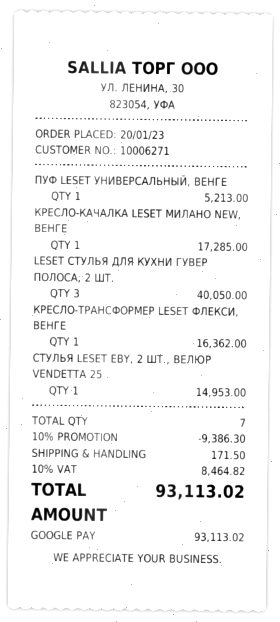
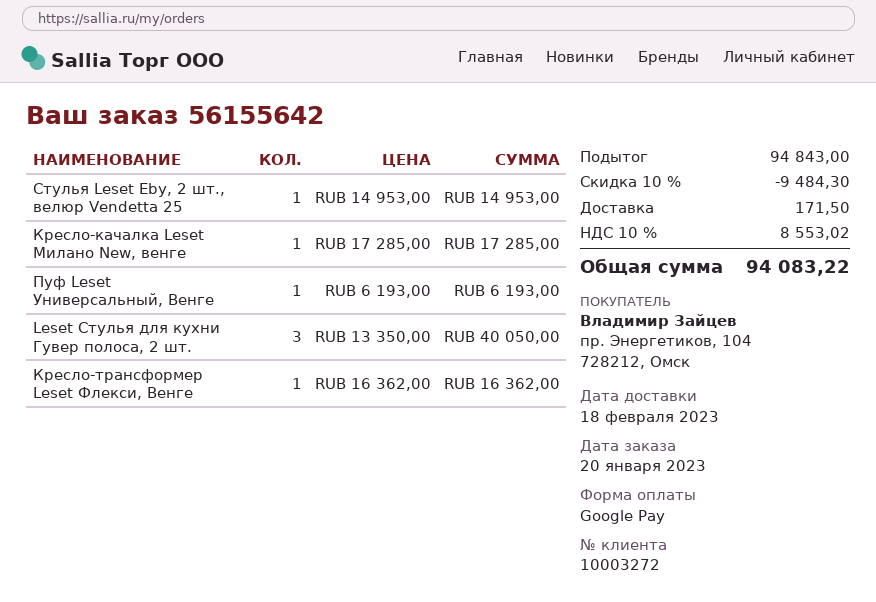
customer number: 10006271 -> 10003272
ПУФ LESET УНИВЕРСАЛЬНЫЙ, ВЕНГЕ: 1 for 5213.00 -> 1 for 6193.00
discount: 10% = 9386.30 -> 10% = 9484.30
tax: 10% = 8464.82 -> 10% = 8553.02
total: 93113.02 -> 94083.22

